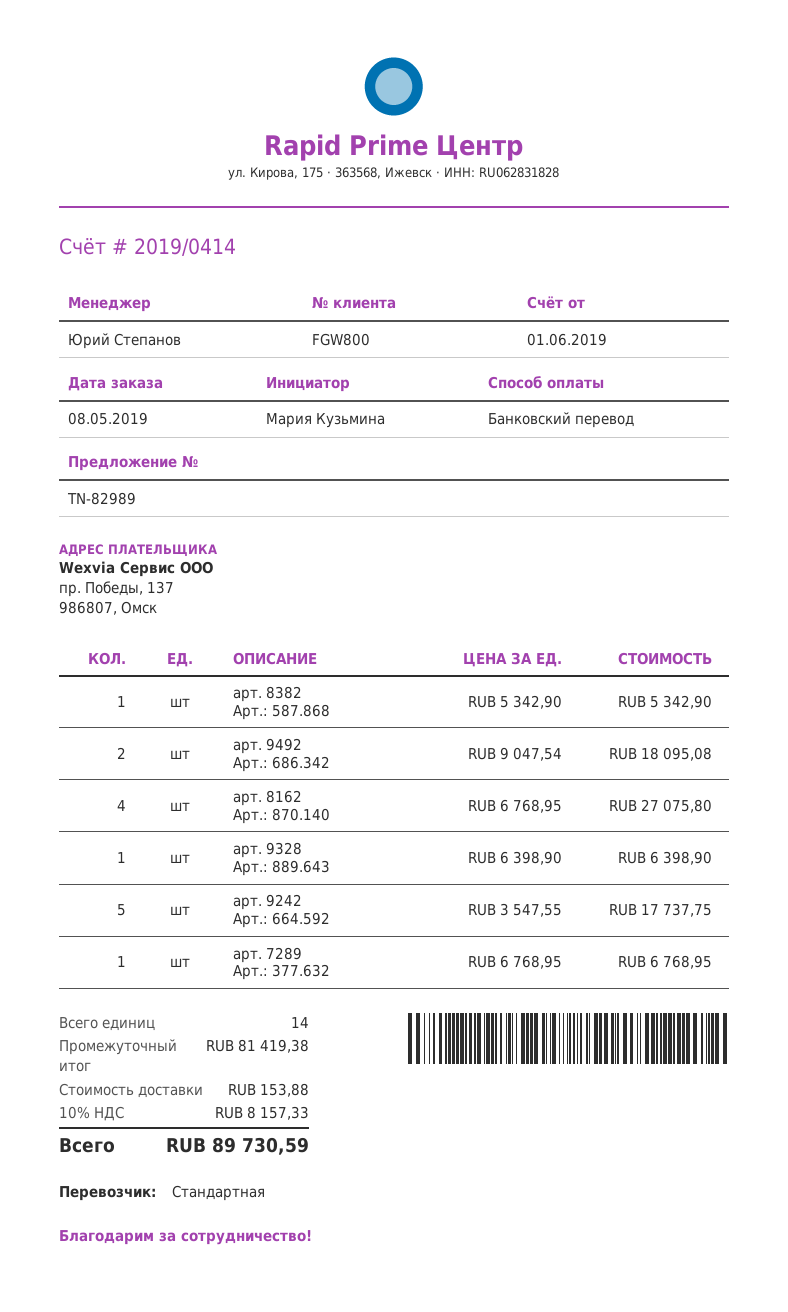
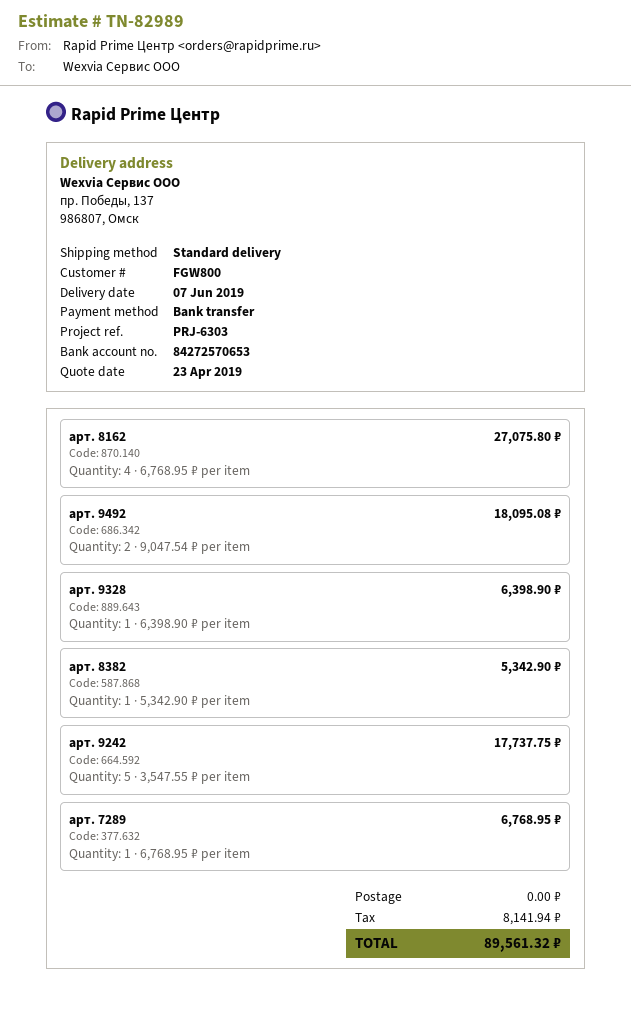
shipping: 153.88 -> 0.00
tax: 8157.33 -> 8141.94
total: 89730.59 -> 89561.32

